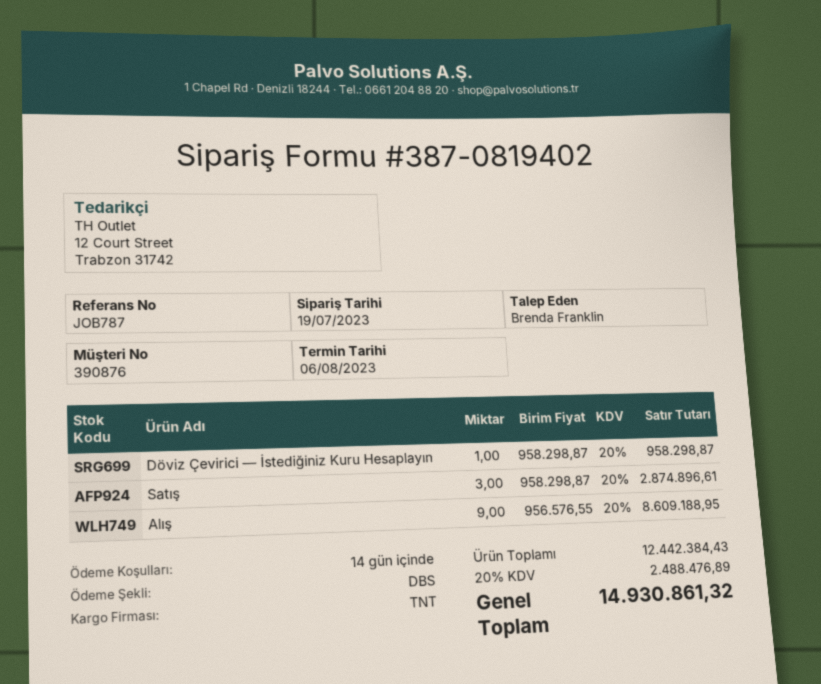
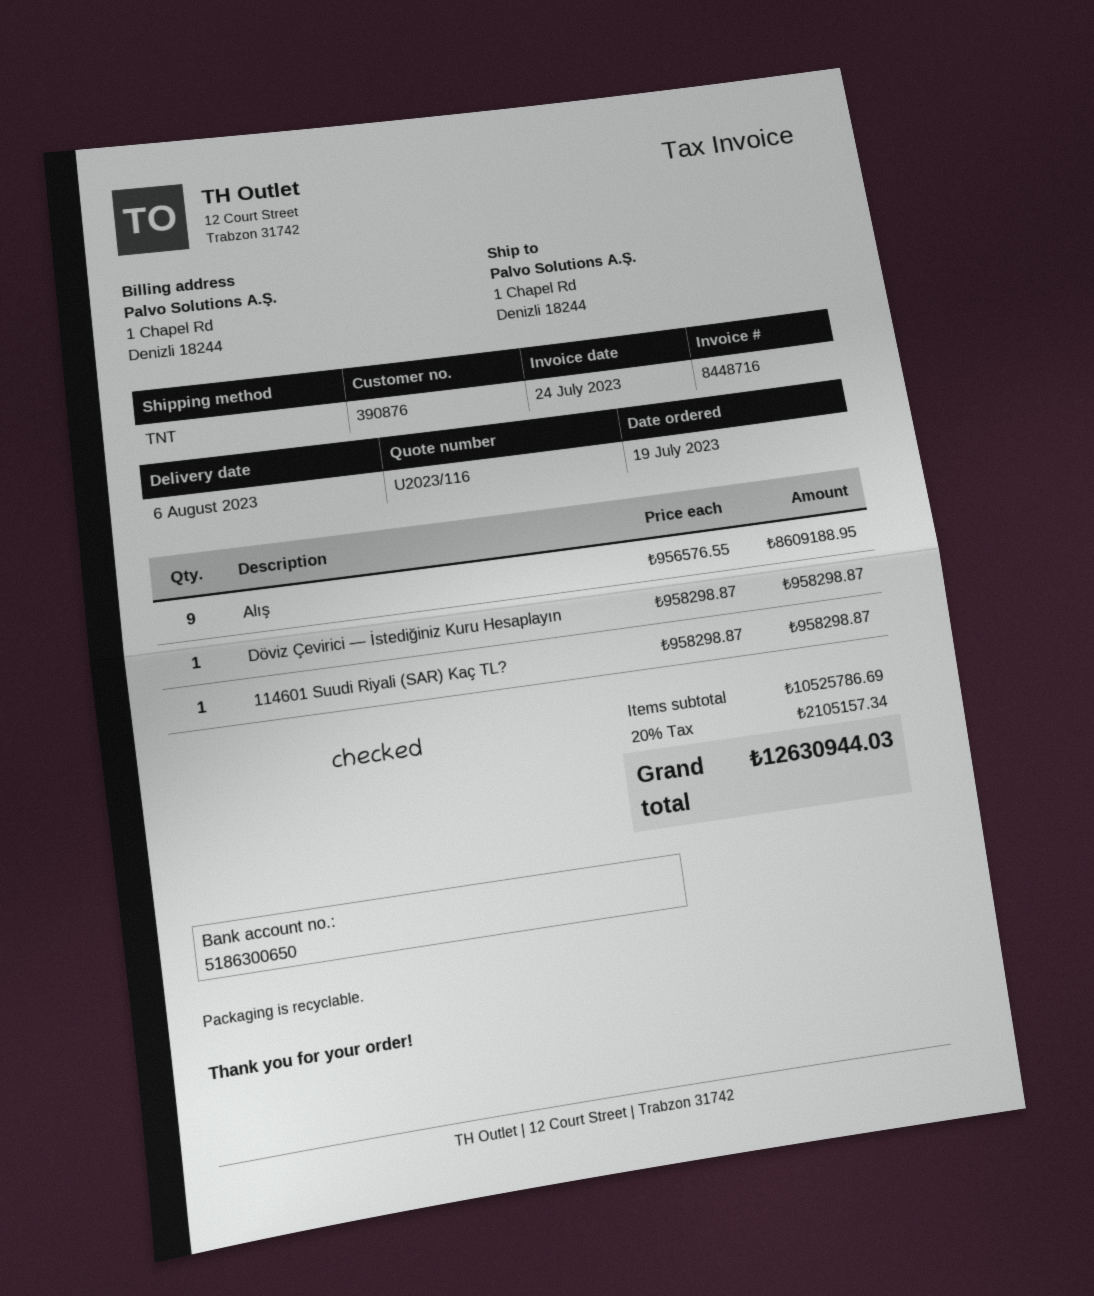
Satış: 3 x 958298.87 = 2874896.61 -> none
114601 Suudi Riyali (SAR) Kaç TL?: none -> 1 x 958298.87 = 958298.87
subtotal: 12442384.43 -> 10525786.69
tax: 20% = 2488476.89 -> 20% = 2105157.34
total: 14930861.32 -> 12630944.03

